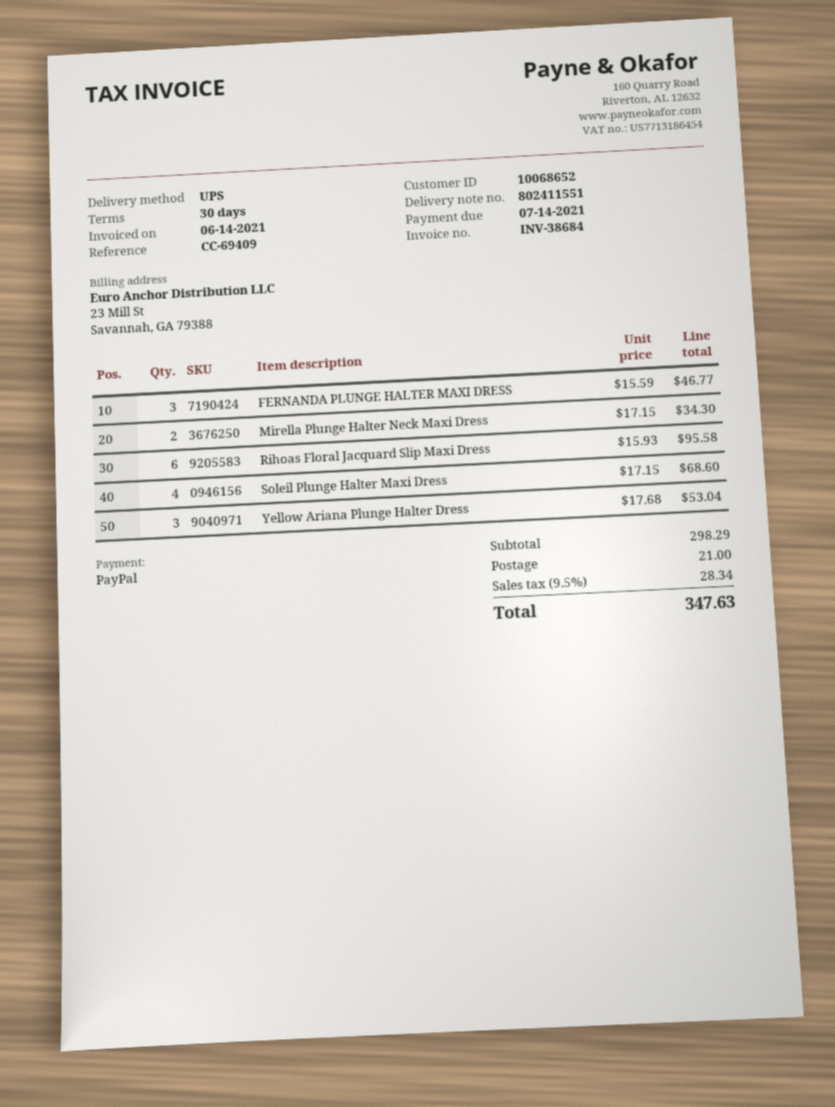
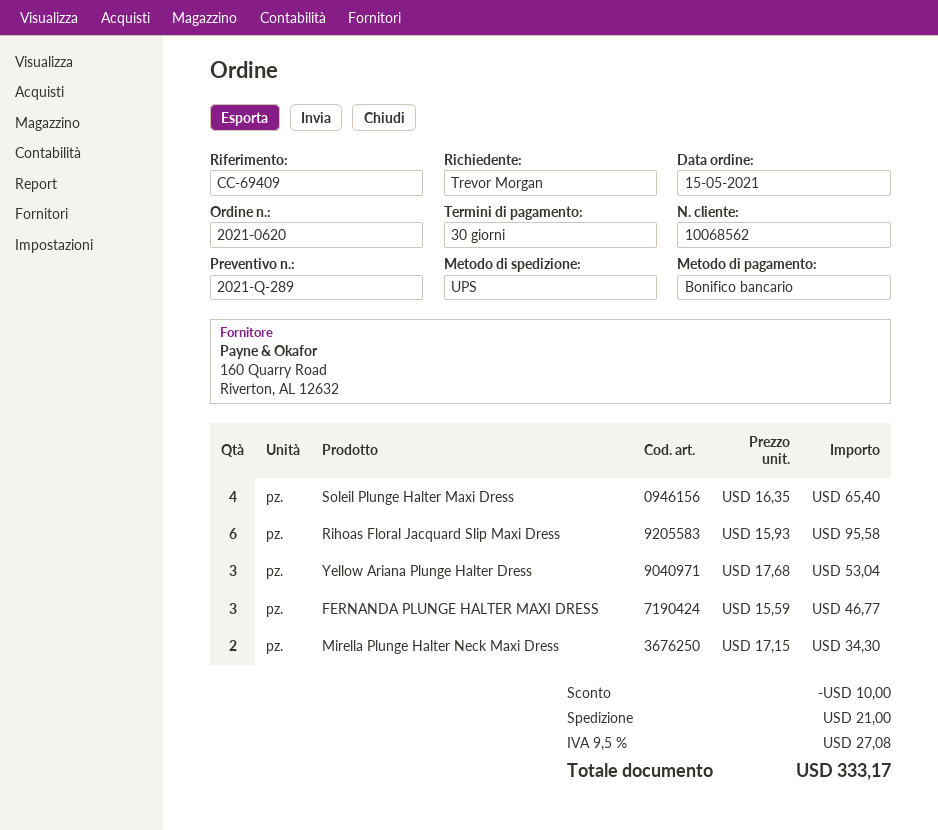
customer number: 10068652 -> 10068562
payment method: PayPal -> bank transfer
Soleil Plunge Halter Maxi Dress: 4 x 17.15 = 68.60 -> 4 x 16.35 = 65.40
discount: none -> 10.00
tax: 9.5% = 28.34 -> 9.5% = 27.08
total: 347.63 -> 333.17

